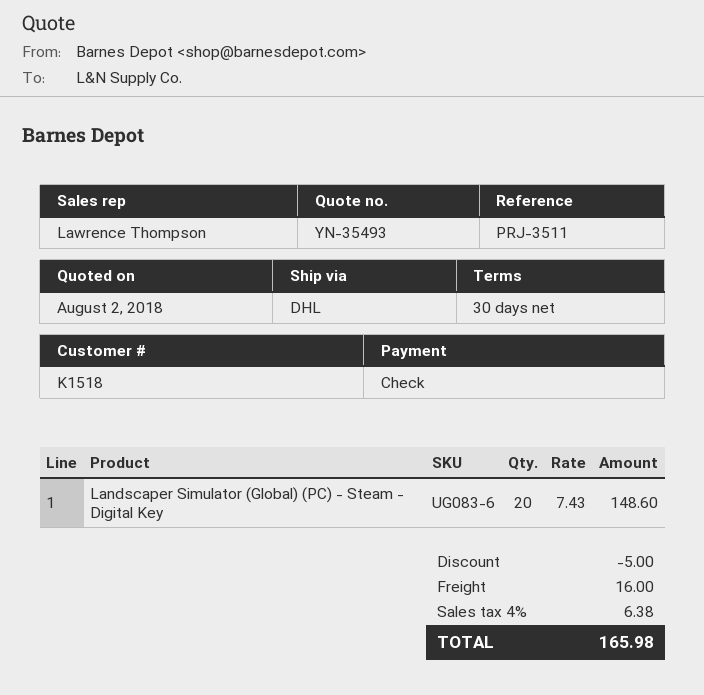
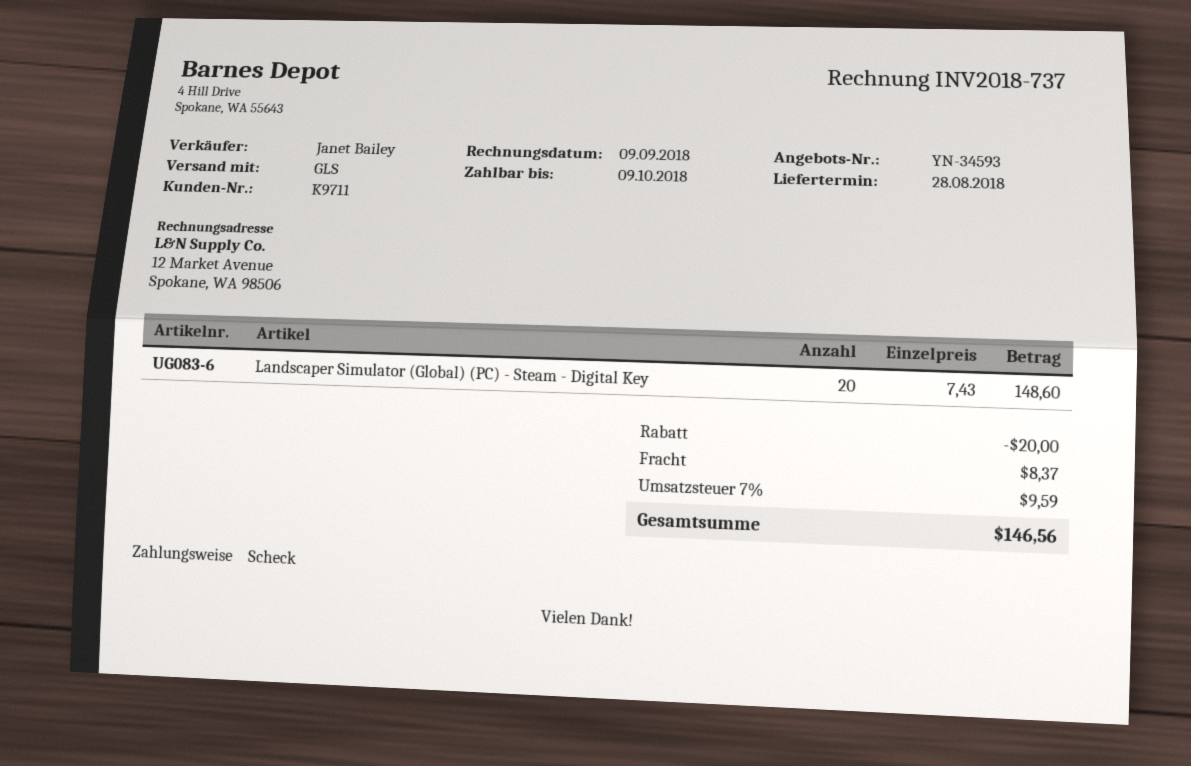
quote number: YN-35493 -> YN-34593
customer number: K1518 -> K9711
sales rep: Lawrence Thompson -> Janet Bailey
shipping method: DHL -> GLS
discount: 5.00 -> 20.00
shipping: 16.00 -> 8.37
tax: 4% = 6.38 -> 7% = 9.59
total: 165.98 -> 146.56

